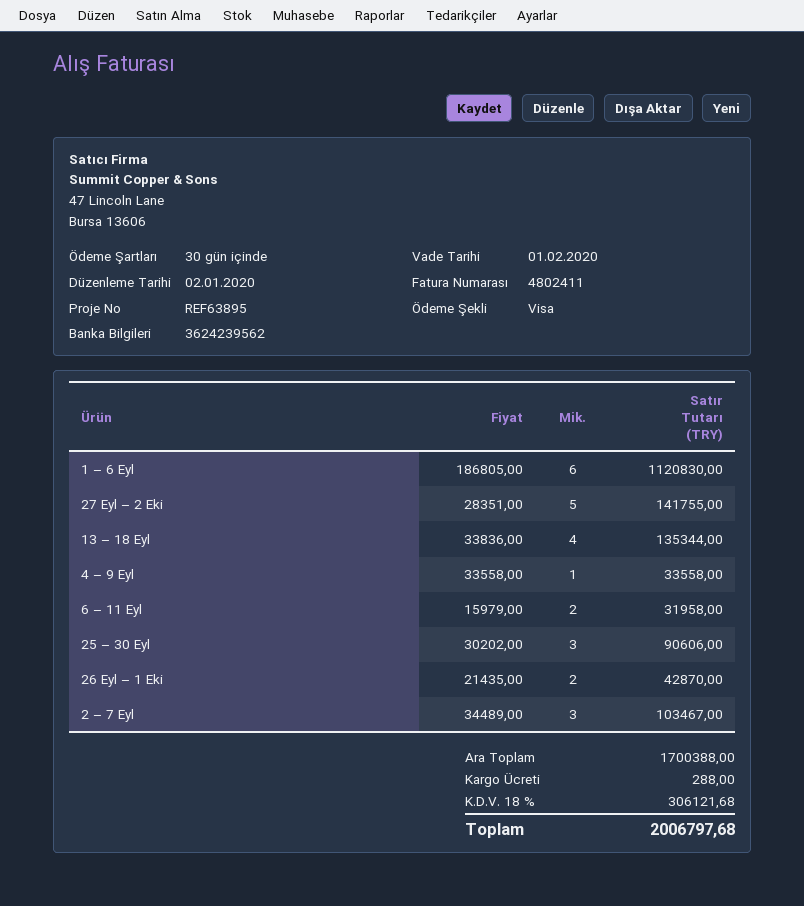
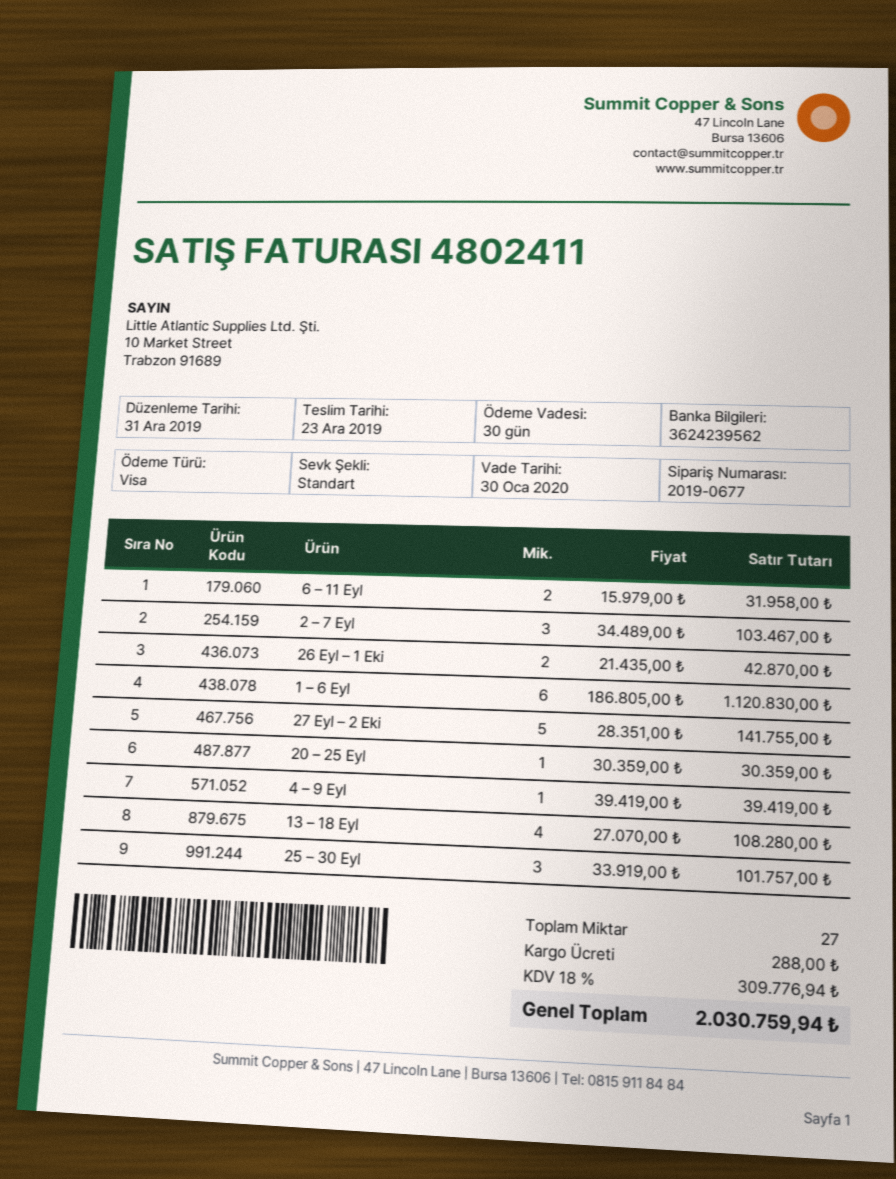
invoice date: 2020-01-02 -> 2019-12-31
due date: 2020-02-01 -> 2020-01-30
13 – 18 Eyl: 4 x 33836.00 = 135344.00 -> 4 x 27070.00 = 108280.00
4 – 9 Eyl: 1 x 33558.00 = 33558.00 -> 1 x 39419.00 = 39419.00
25 – 30 Eyl: 3 x 30202.00 = 90606.00 -> 3 x 33919.00 = 101757.00
20 – 25 Eyl: none -> 1 x 30359.00 = 30359.00
tax: 18% = 306121.68 -> 18% = 309776.94
total: 2006797.68 -> 2030759.94

